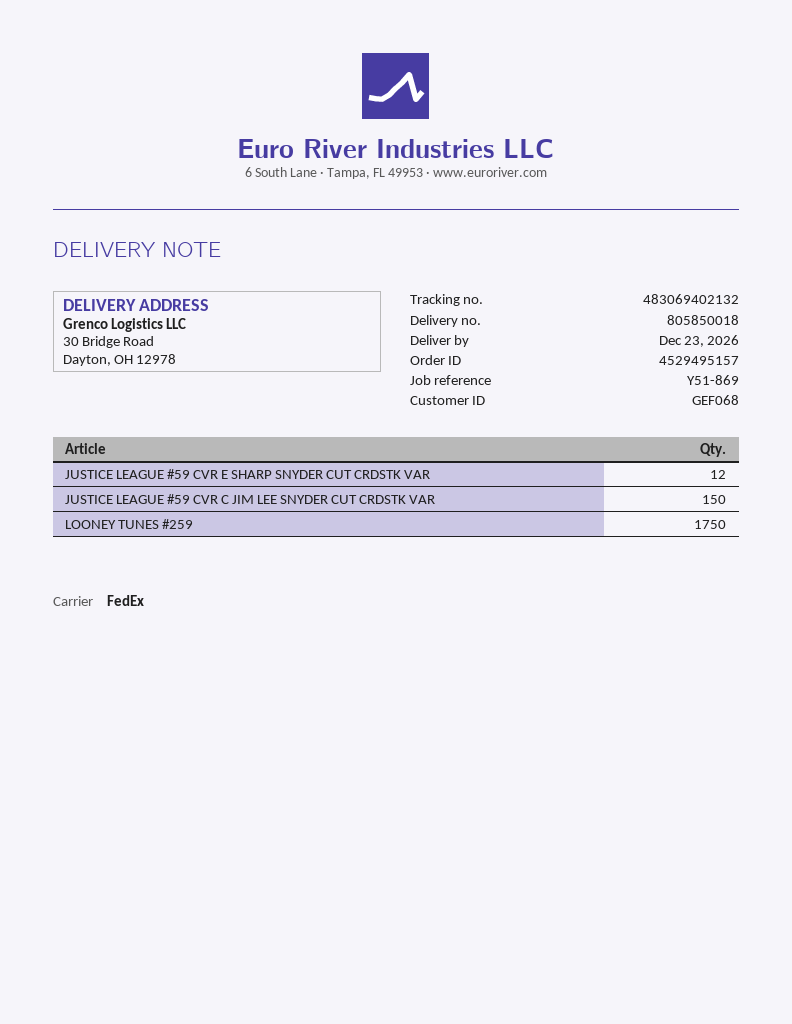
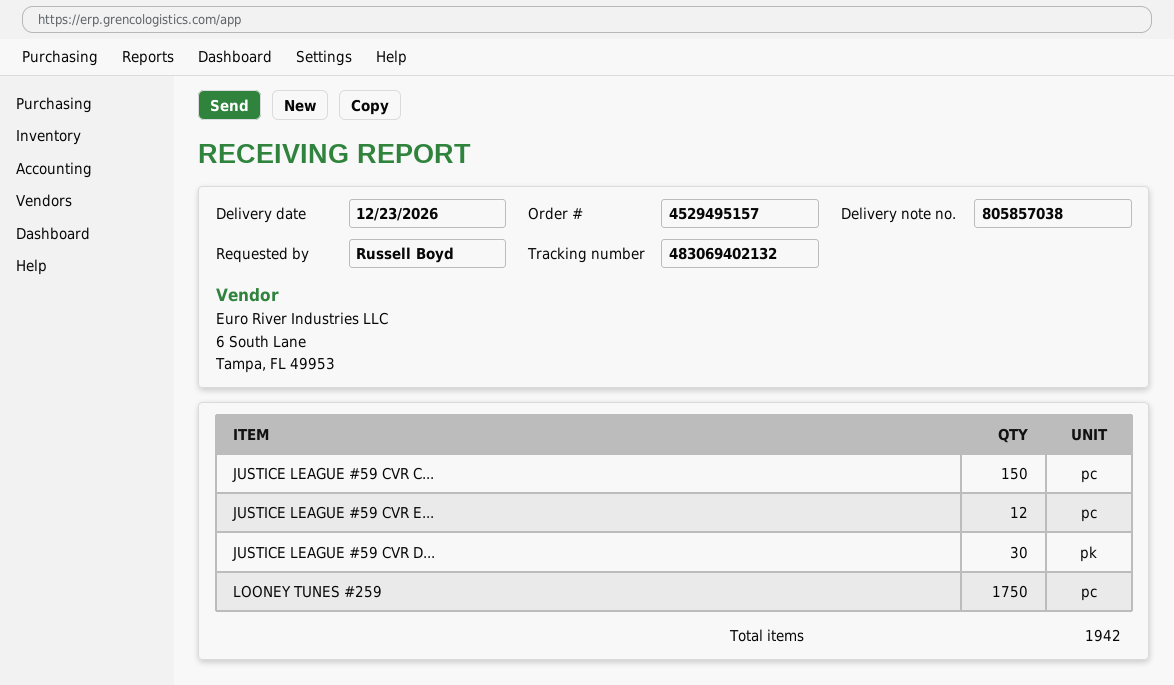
delivery note number: 805850018 -> 805857038
JUSTICE LEAGUE #59 CVR D...: none -> 30

